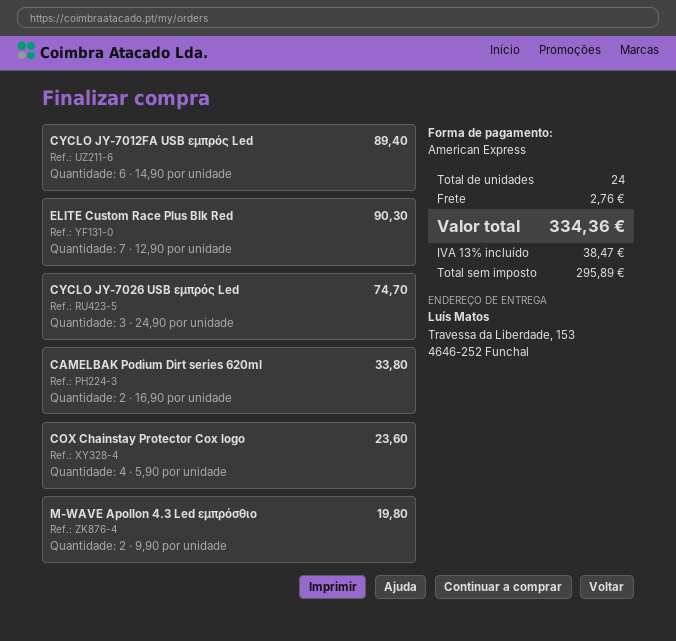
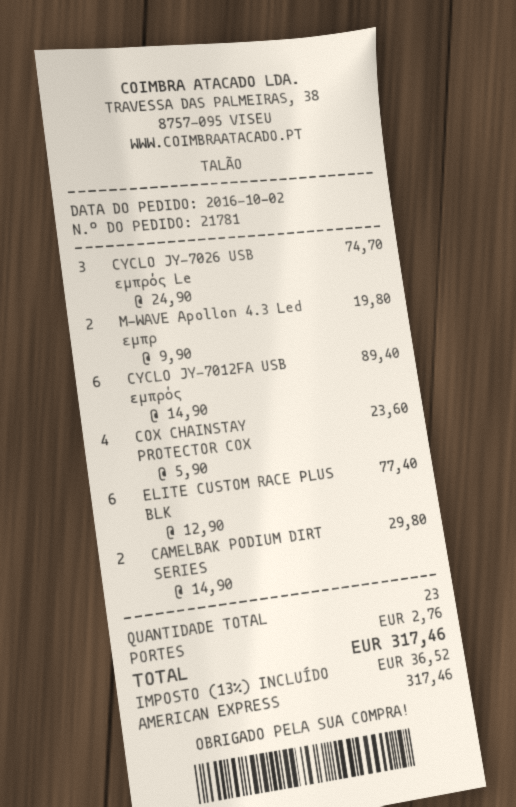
ELITE Custom Race Plus Blk Red: 7 x 12.90 = 90.30 -> 6 x 12.90 = 77.40
CAMELBAK Podium Dirt series 620ml: 2 x 16.90 = 33.80 -> 2 x 14.90 = 29.80
total quantity: 24 -> 23
tax: 13% = 38.47 -> 13% = 36.52
total: 334.36 -> 317.46

